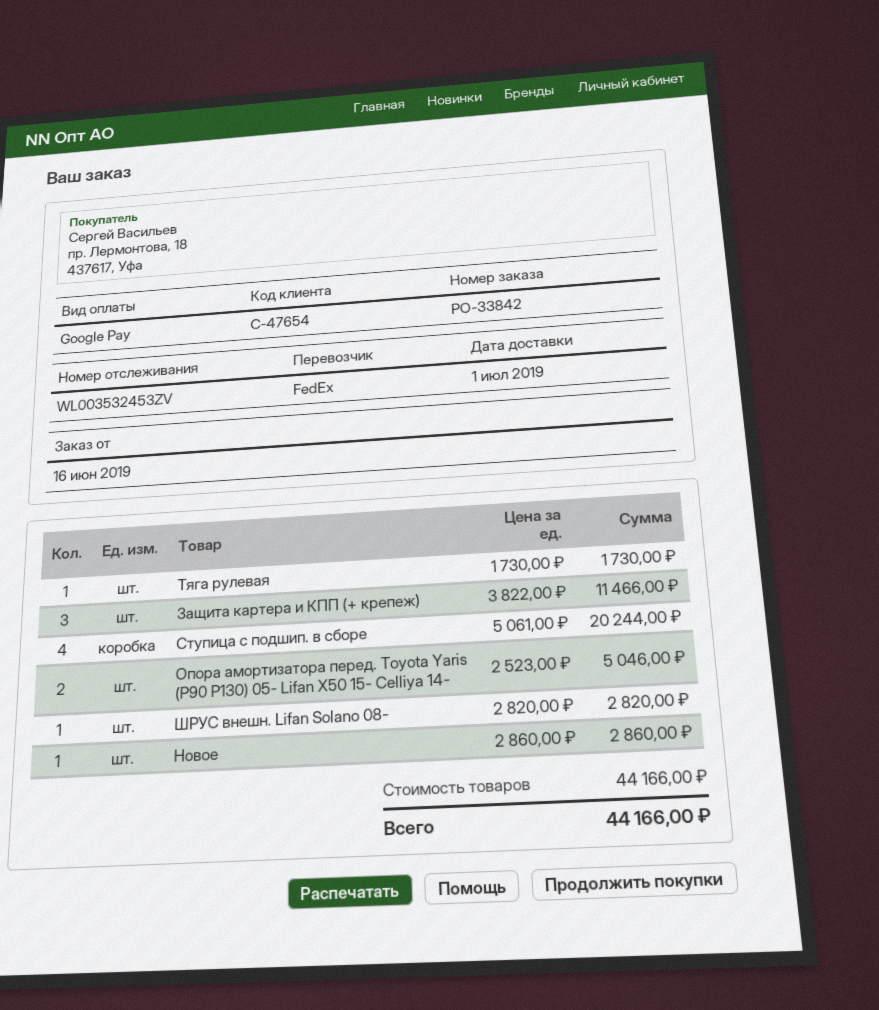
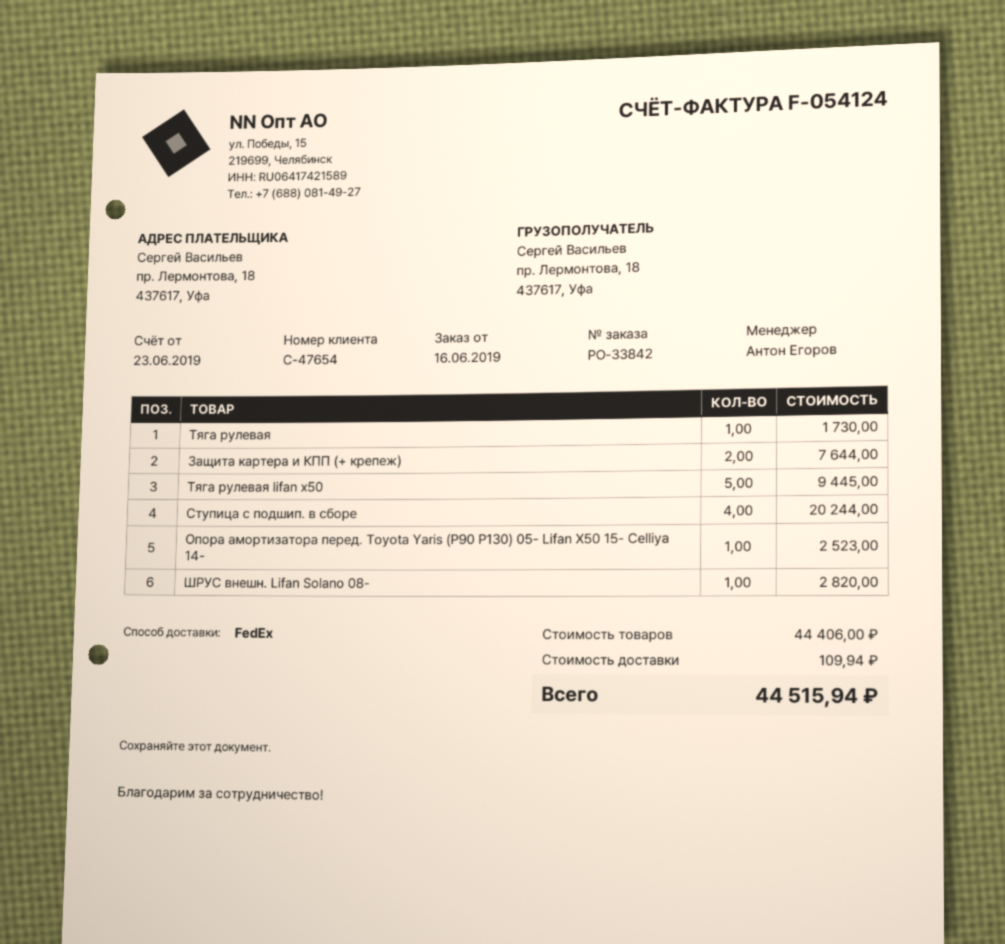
Защита картера и КПП (+ крепеж): 3 for 11466.00 -> 2 for 7644.00
Опора амортизатора перед. Toyota Yaris (P90 P130) 05- Lifan X50 15- Celliya 14-: 2 for 5046.00 -> 1 for 2523.00
Новое: 1 for 2860.00 -> none
Тяга рулевая lifan x50: none -> 5 for 9445.00
subtotal: 44166.00 -> 44406.00
shipping: none -> 109.94
total: 44166.00 -> 44515.94

